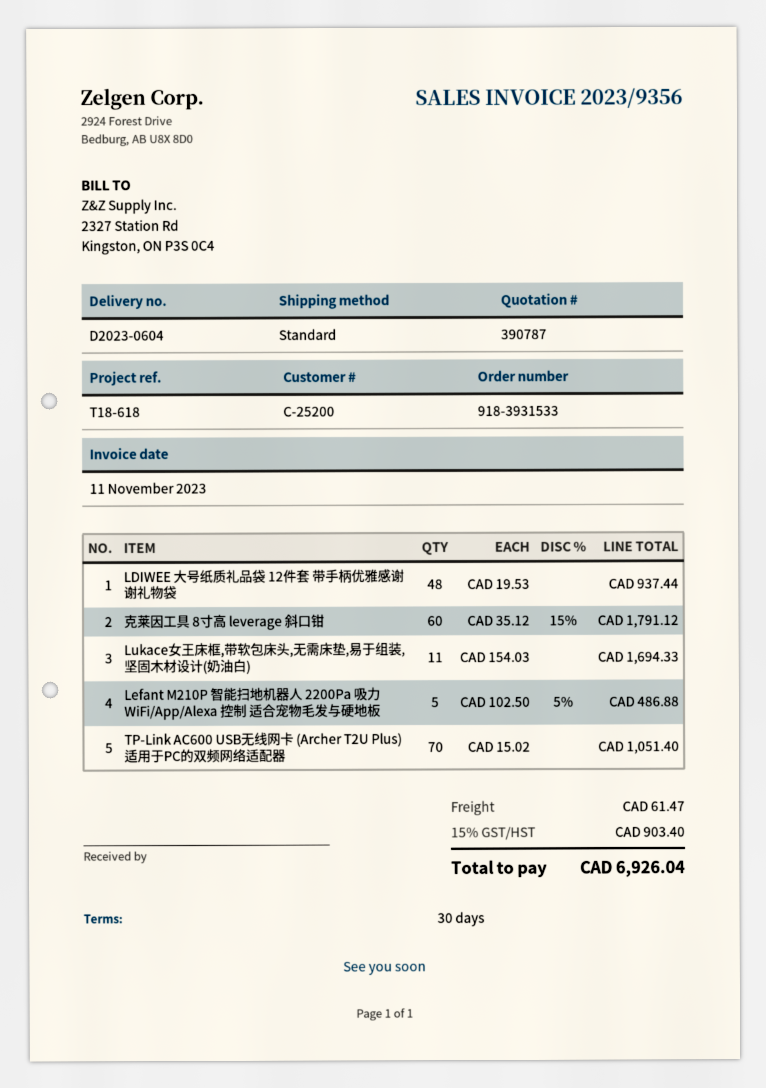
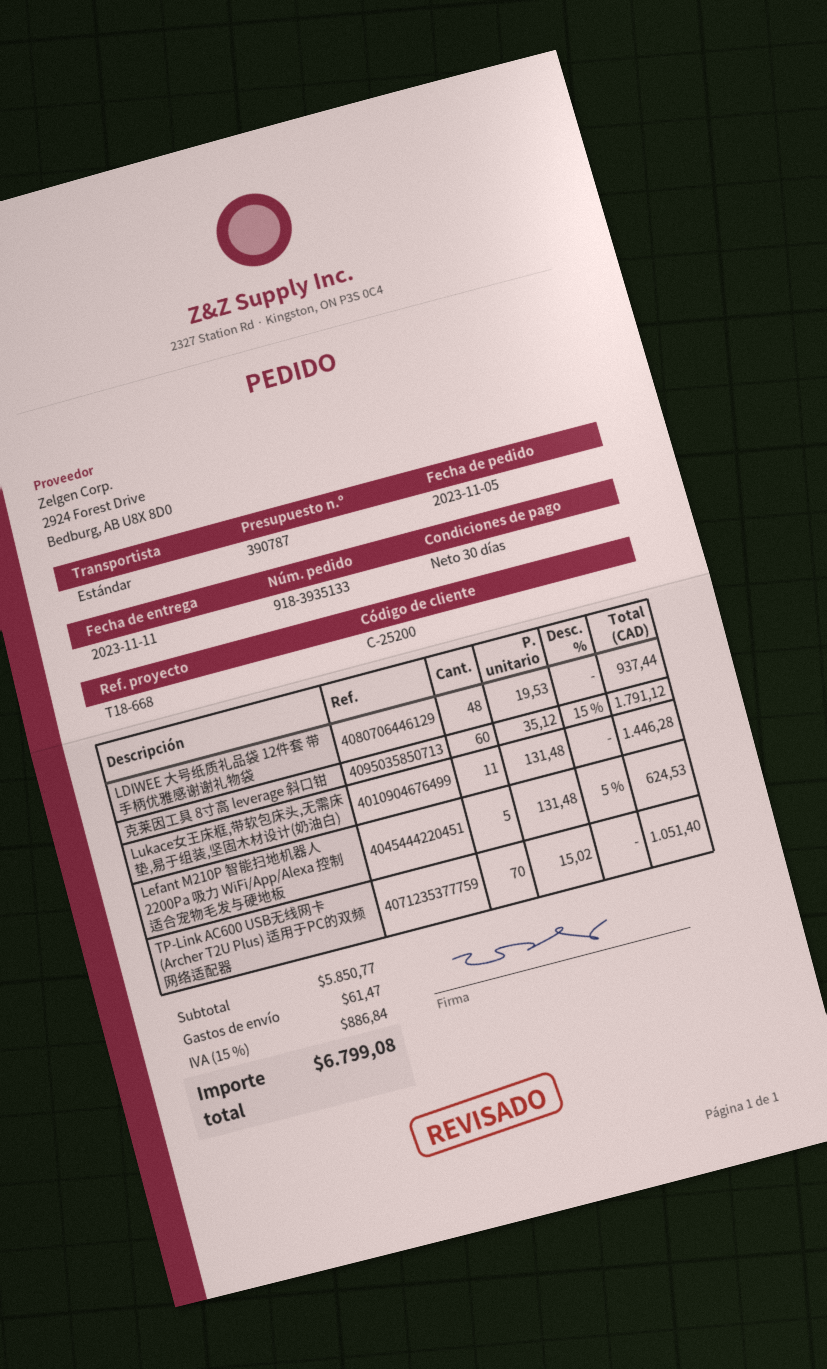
order number: 918-3931533 -> 918-3935133
reference: T18-618 -> T18-668
Lukace女王床框,带软包床头,无需床垫,易于组装,坚固木材设计(奶油白): 11 x 154.03 = 1694.33 -> 11 x 131.48 = 1446.28
Lefant M210P 智能扫地机器人 2200Pa 吸力 WiFi/App/Alexa 控制 适合宠物毛发与硬地板: 5 x 102.50 - 5% = 486.88 -> 5 x 131.48 - 5% = 624.53
tax: 15% = 903.40 -> 15% = 886.84
total: 6926.04 -> 6799.08

